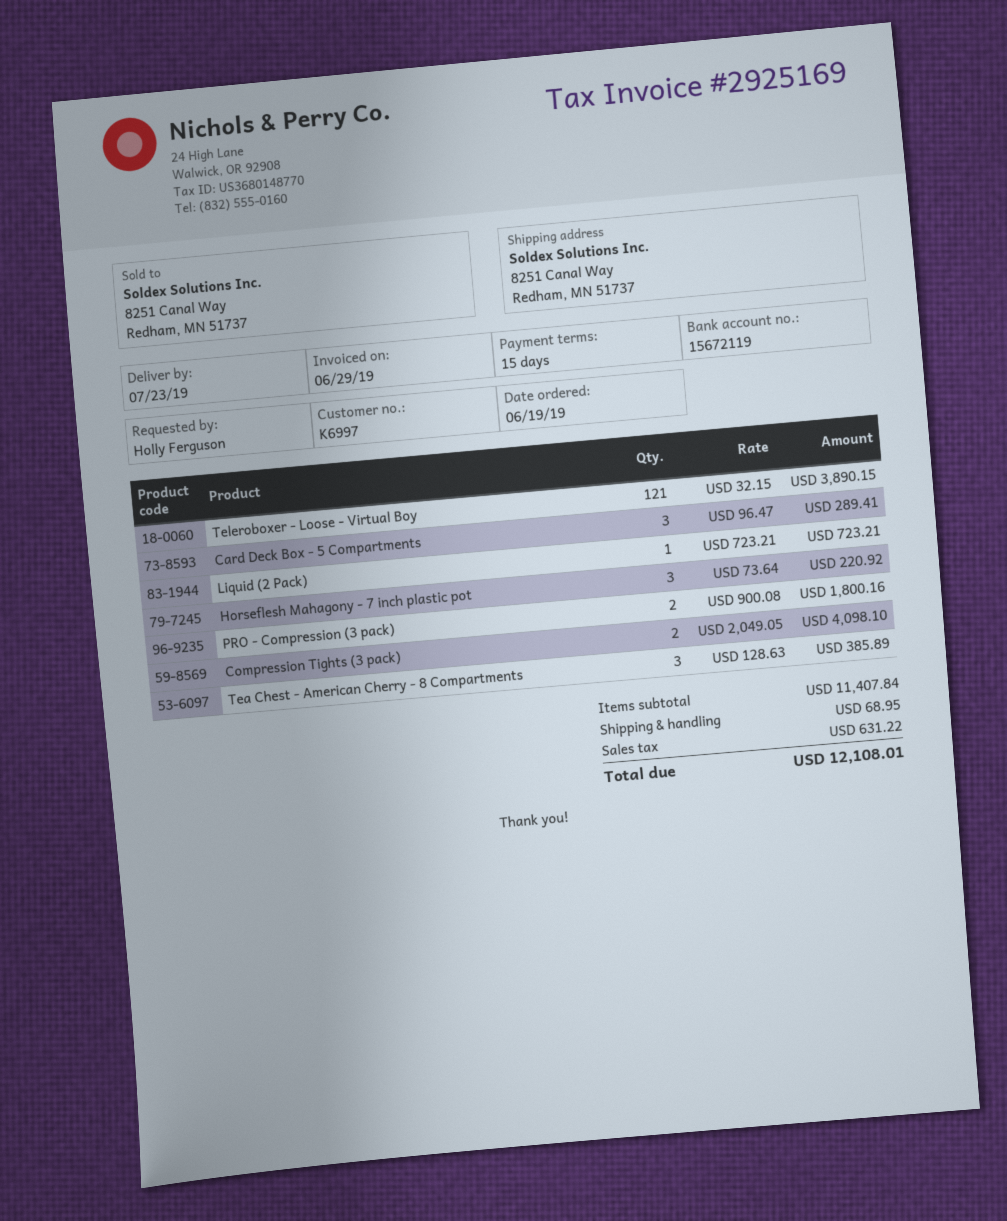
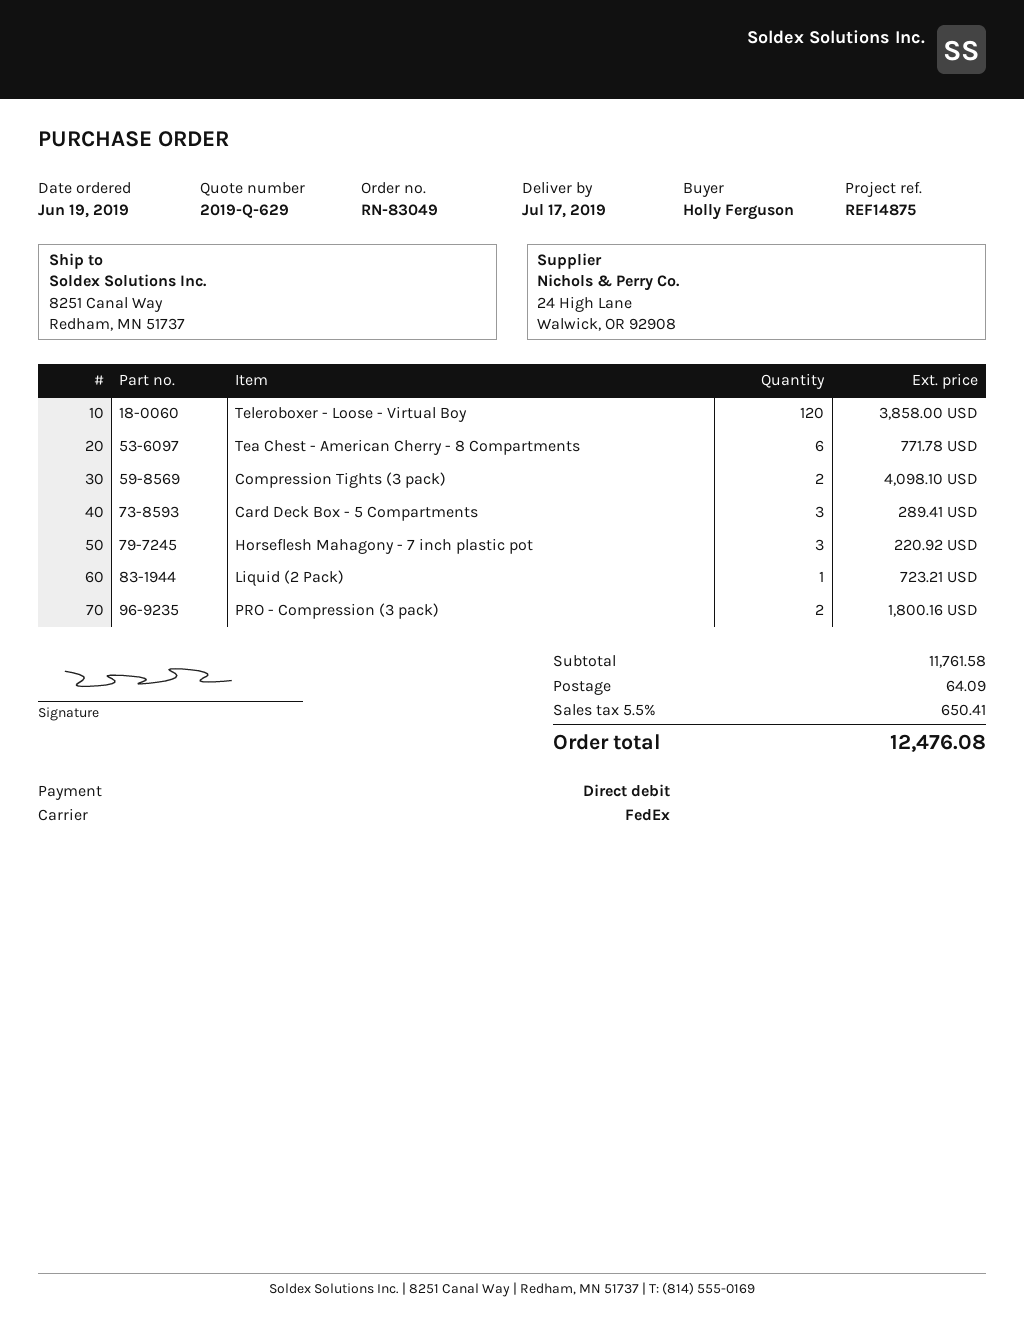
delivery date: 2019-07-23 -> 2019-07-17
Teleroboxer - Loose - Virtual Boy: 121 for 3890.15 -> 120 for 3858.00
Tea Chest - American Cherry - 8 Compartments: 3 for 385.89 -> 6 for 771.78
subtotal: 11407.84 -> 11761.58
shipping: 68.95 -> 64.09
tax: 631.22 -> 650.41
total: 12108.01 -> 12476.08

